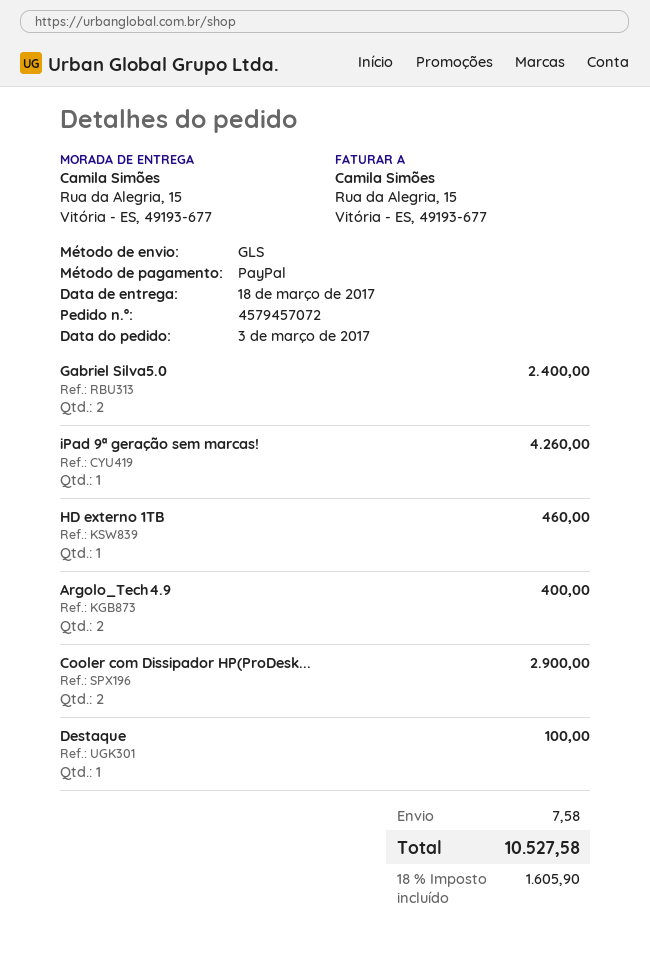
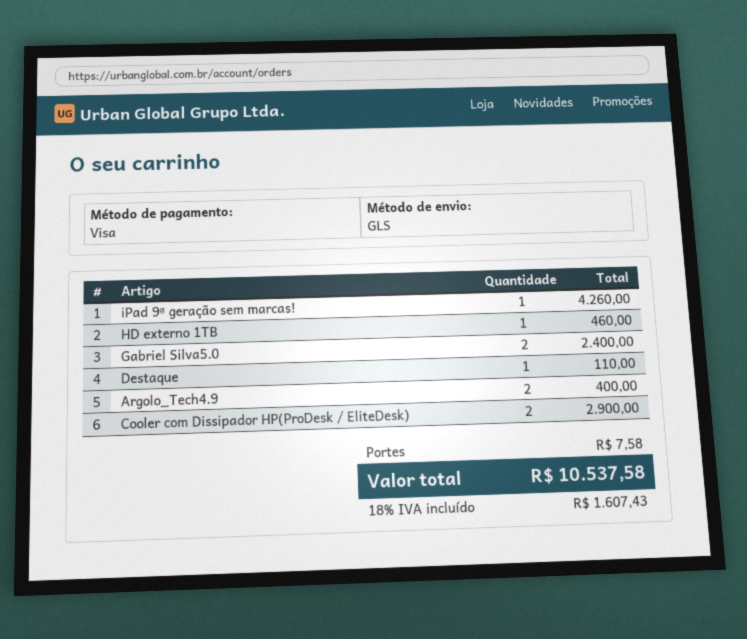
payment method: PayPal -> Visa
Destaque: 1 for 100.00 -> 1 for 110.00
tax: 18% = 1605.90 -> 18% = 1607.43
total: 10527.58 -> 10537.58

